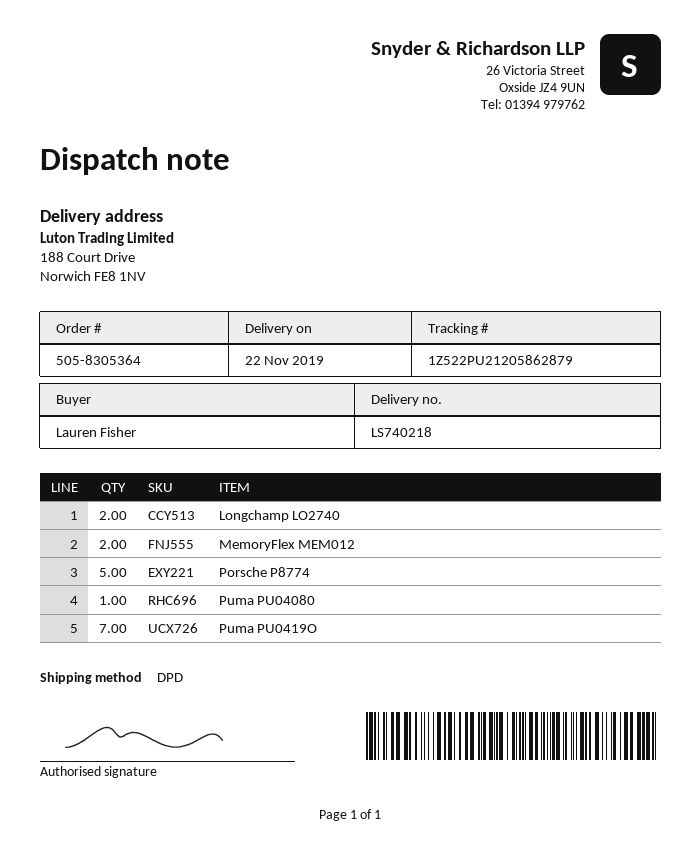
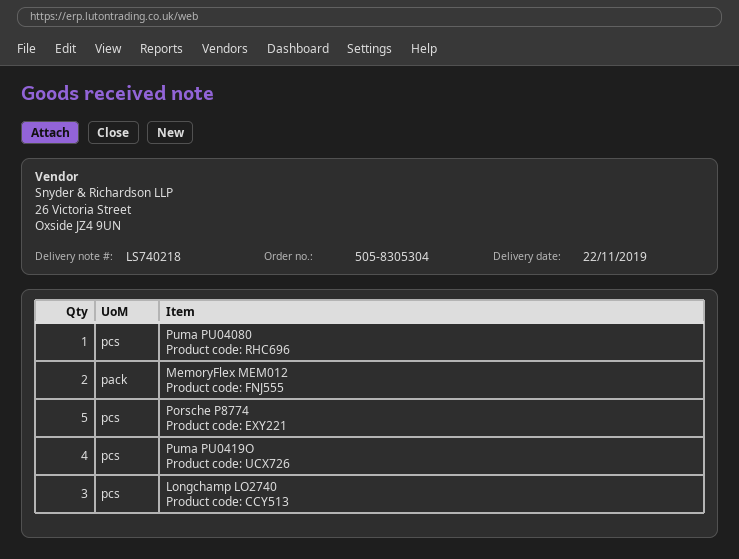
order number: 505-8305364 -> 505-8305304
Longchamp LO2740: 2 -> 3
Puma PU0419O: 7 -> 4

